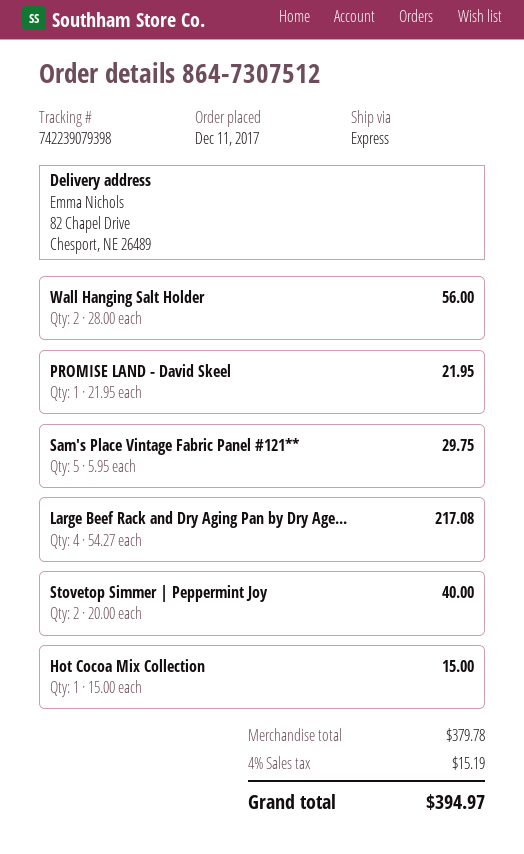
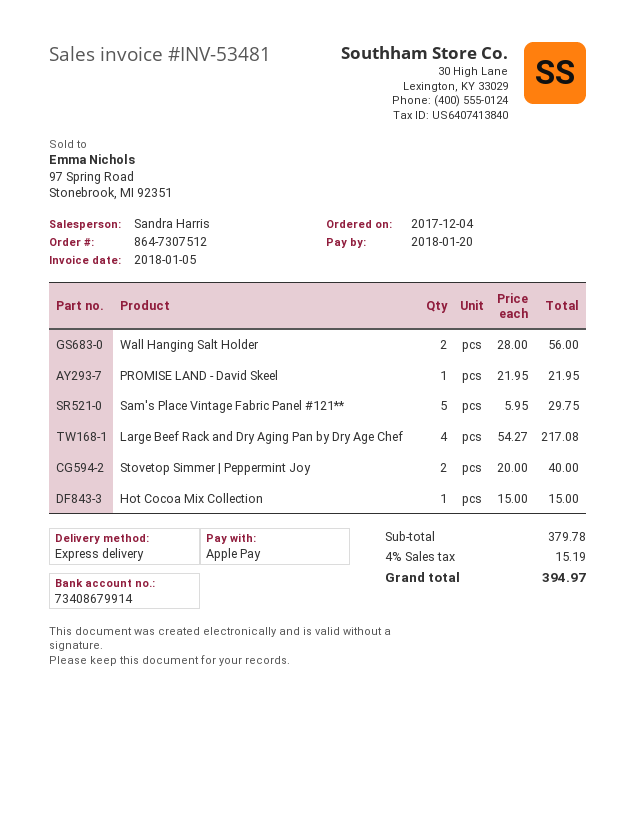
order date: 2017-12-11 -> 2017-12-04

